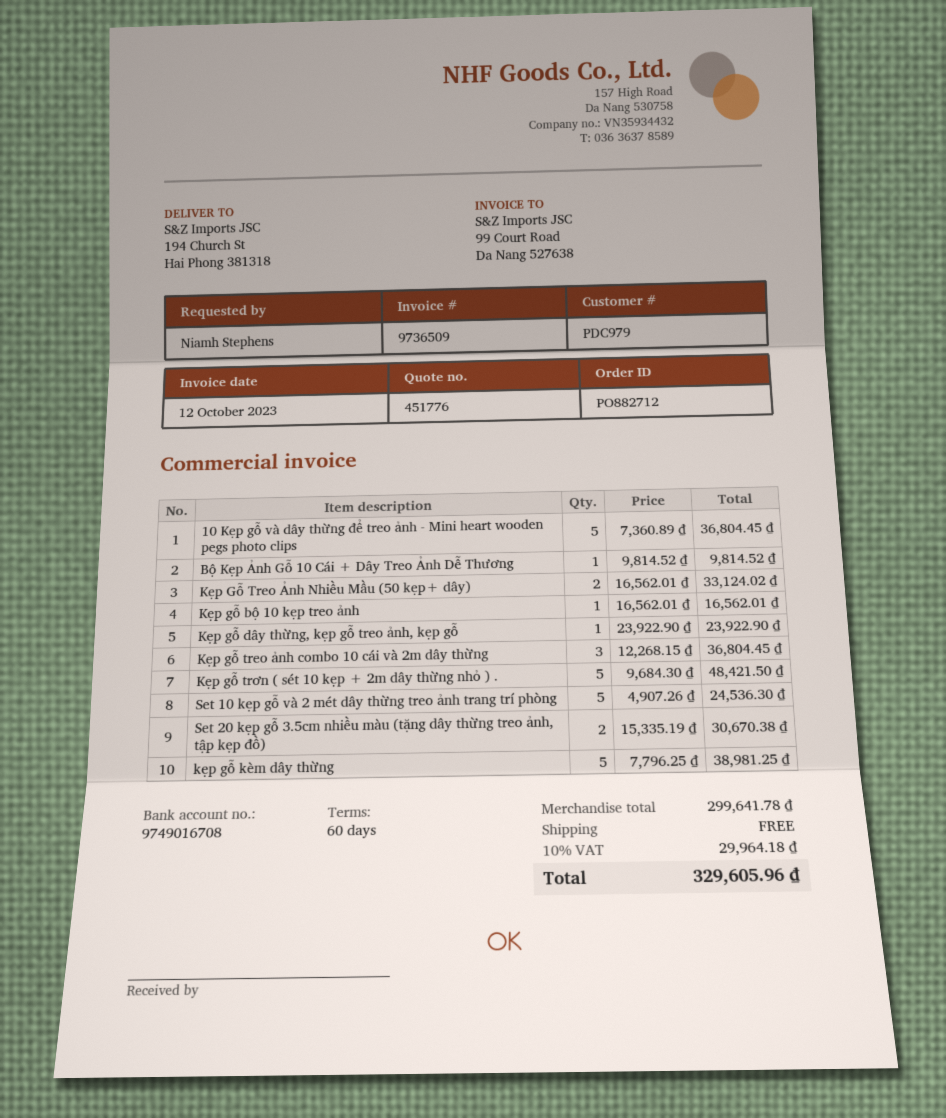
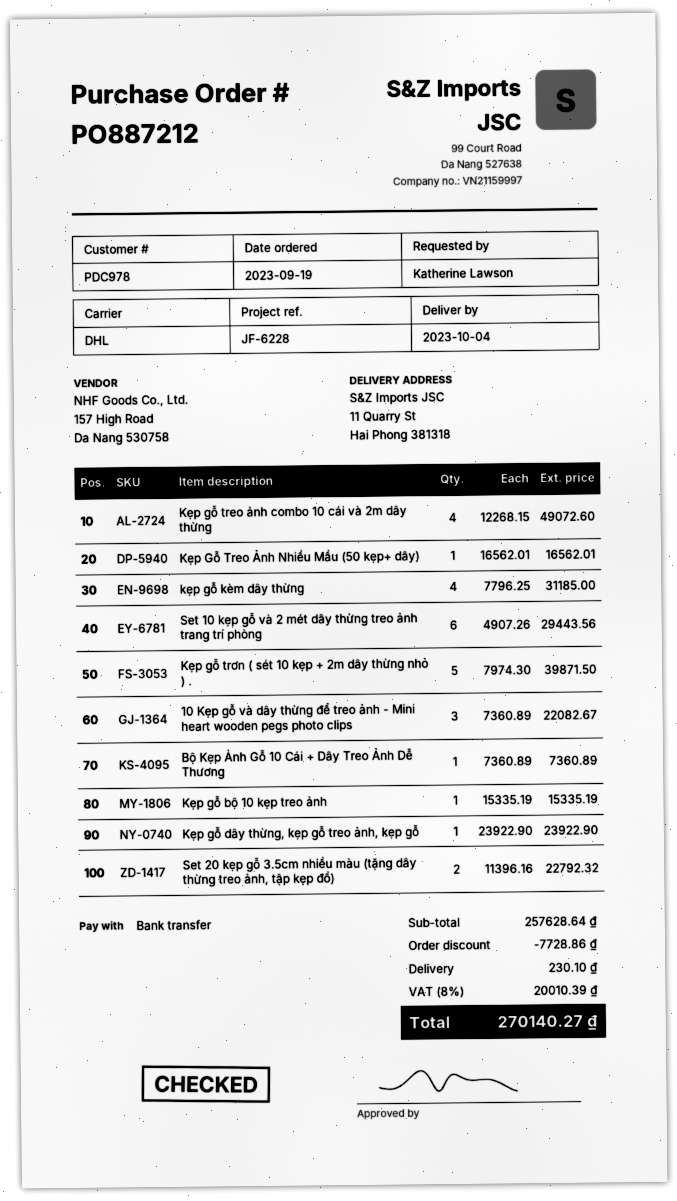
order number: PO882712 -> PO887212
customer number: PDC979 -> PDC978
ordered by: Niamh Stephens -> Katherine Lawson
ship to: 194 Church St, Hai Phong 381318 -> 11 Quarry St, Hai Phong 381318
10 Kẹp gỗ và dây thừng để treo ảnh - Mini heart wooden pegs photo clips: 5 x 7360.89 = 36804.45 -> 3 x 7360.89 = 22082.67
Bộ Kẹp Ảnh Gỗ 10 Cái + Dây Treo Ảnh Dễ Thương: 1 x 9814.52 = 9814.52 -> 1 x 7360.89 = 7360.89
Kẹp Gỗ Treo Ảnh Nhiều Mầu (50 kẹp+ dây): 2 x 16562.01 = 33124.02 -> 1 x 16562.01 = 16562.01
Kẹp gỗ bộ 10 kẹp treo ảnh: 1 x 16562.01 = 16562.01 -> 1 x 15335.19 = 15335.19
Kẹp gỗ treo ảnh combo 10 cái và 2m dây thừng: 3 x 12268.15 = 36804.45 -> 4 x 12268.15 = 49072.60
Kẹp gỗ trơn ( sét 10 kẹp + 2m dây thừng nhỏ ) .: 5 x 9684.30 = 48421.50 -> 5 x 7974.30 = 39871.50
Set 10 kẹp gỗ và 2 mét dây thừng treo ảnh trang trí phòng: 5 x 4907.26 = 24536.30 -> 6 x 4907.26 = 29443.56
Set 20 kẹp gỗ 3.5cm nhiều màu (tặng dây thừng treo ảnh, tập kẹp đồ): 2 x 15335.19 = 30670.38 -> 2 x 11396.16 = 22792.32
kẹp gỗ kèm dây thừng: 5 x 7796.25 = 38981.25 -> 4 x 7796.25 = 31185.00
subtotal: 299641.78 -> 257628.64
discount: none -> 7728.86
shipping: 0.00 -> 230.10
tax: 10% = 29964.18 -> 8% = 20010.39
total: 329605.96 -> 270140.27

